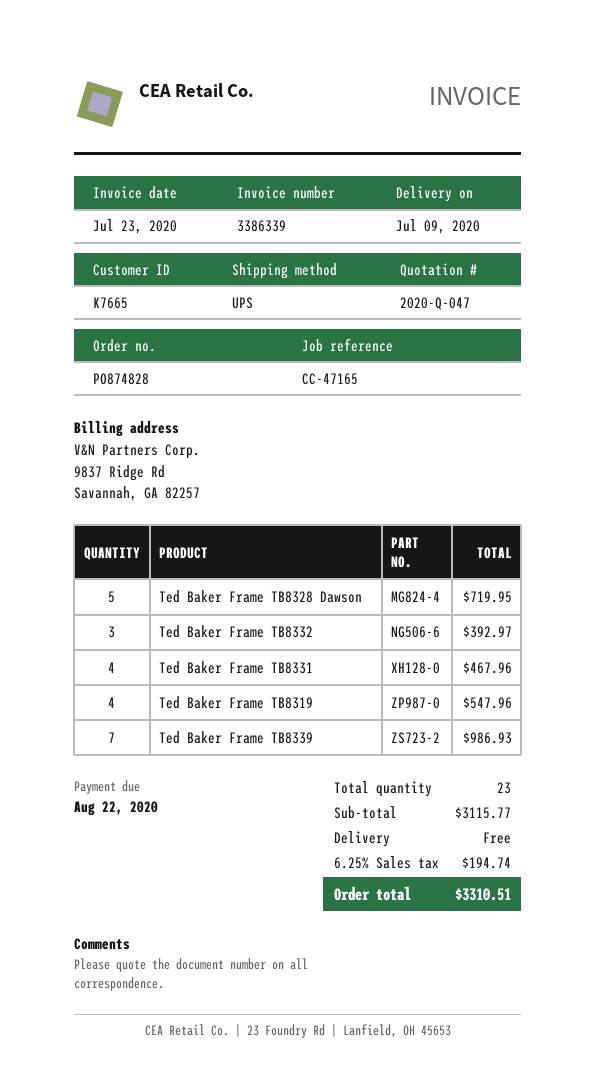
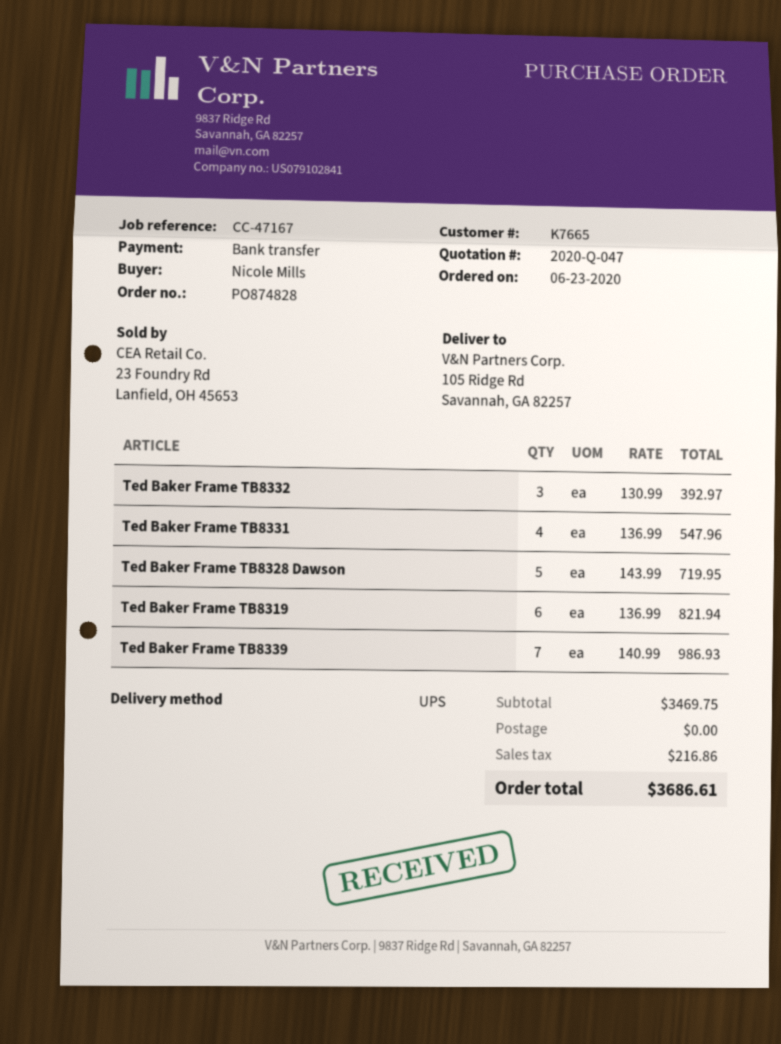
reference: CC-47165 -> CC-47167
Ted Baker Frame TB8331: 4 for 467.96 -> 4 for 547.96
Ted Baker Frame TB8319: 4 for 547.96 -> 6 for 821.94
subtotal: 3115.77 -> 3469.75
tax: 194.74 -> 216.86
total: 3310.51 -> 3686.61

